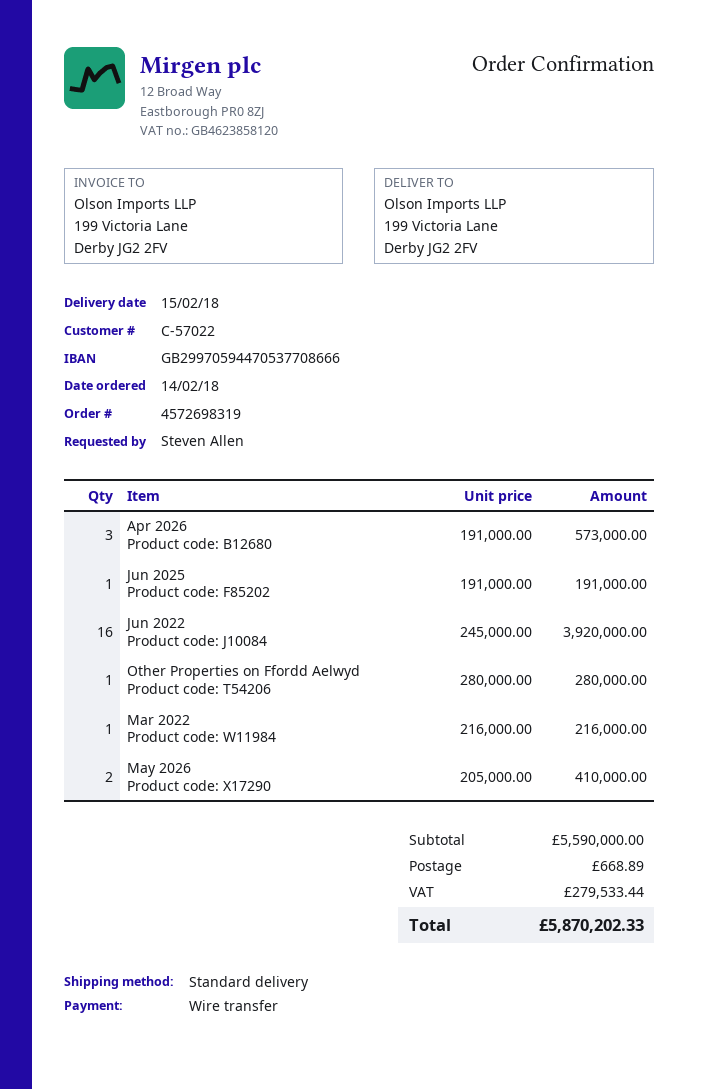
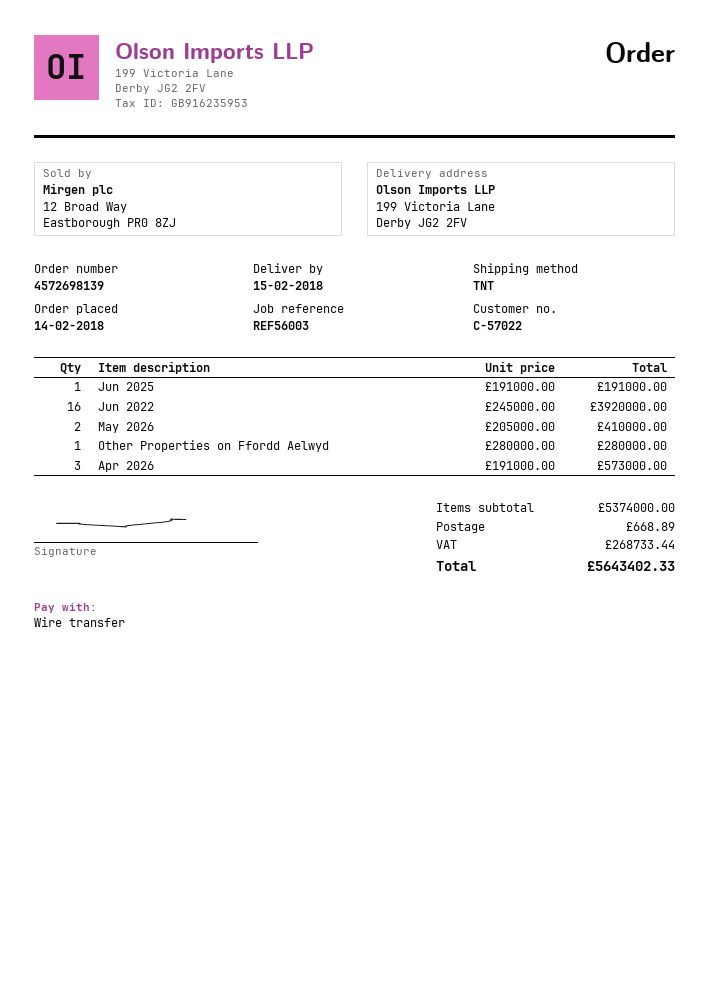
order number: 4572698319 -> 4572698139
shipping method: standard -> TNT
Mar 2022: 1 x 216000.00 = 216000.00 -> none
subtotal: 5590000.00 -> 5374000.00
tax: 279533.44 -> 268733.44
total: 5870202.33 -> 5643402.33

